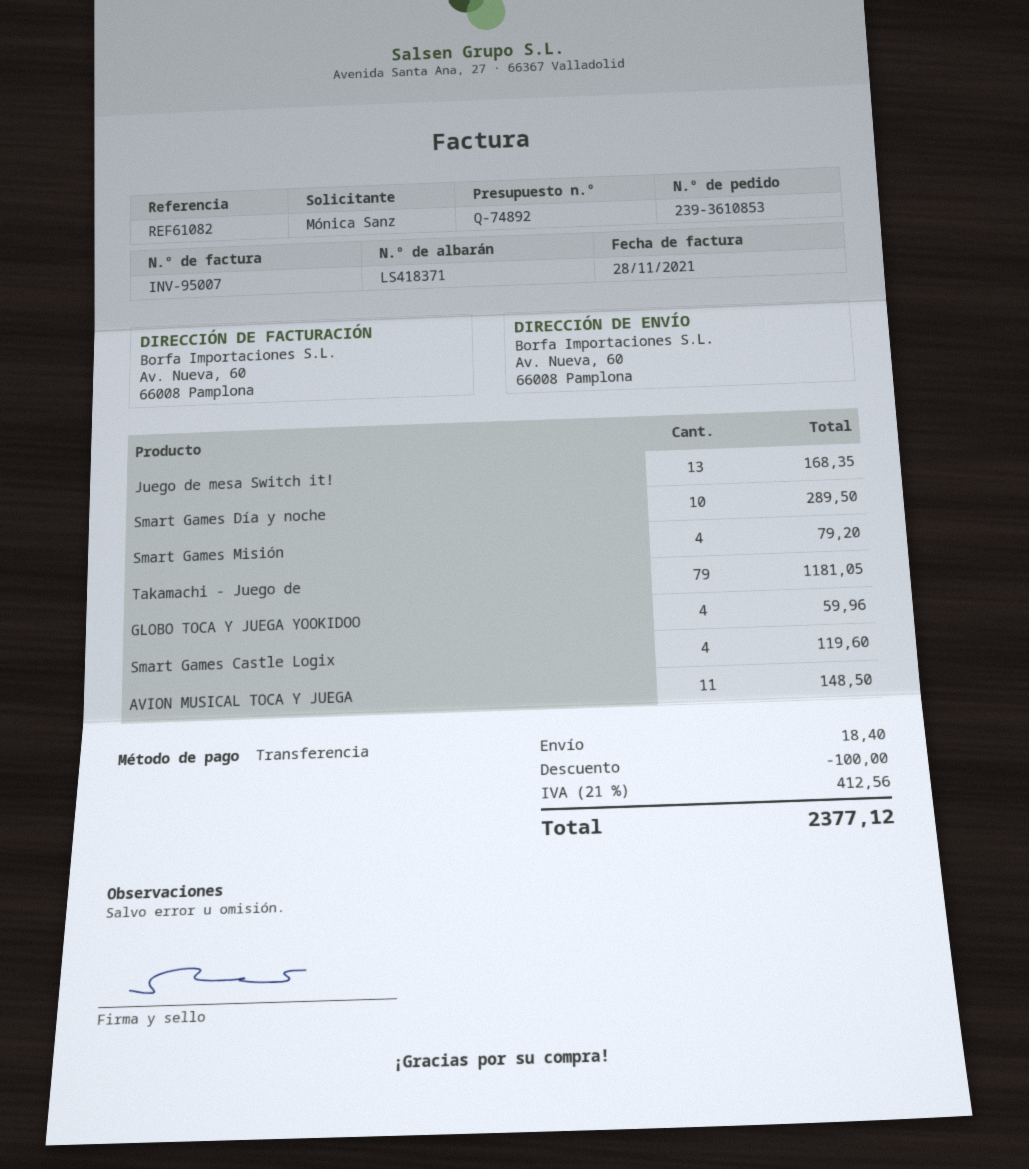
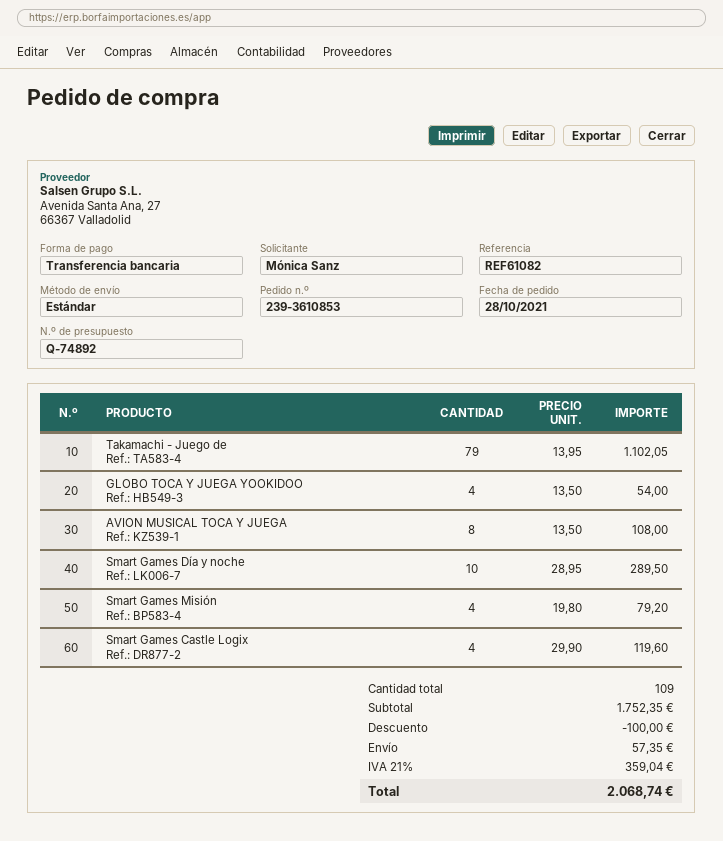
Juego de mesa Switch it!: 13 for 168.35 -> none
Takamachi - Juego de: 79 for 1181.05 -> 79 for 1102.05
GLOBO TOCA Y JUEGA YOOKIDOO: 4 for 59.96 -> 4 for 54.00
AVION MUSICAL TOCA Y JUEGA: 11 for 148.50 -> 8 for 108.00
shipping: 18.40 -> 57.35
tax: 21% = 412.56 -> 21% = 359.04
total: 2377.12 -> 2068.74

